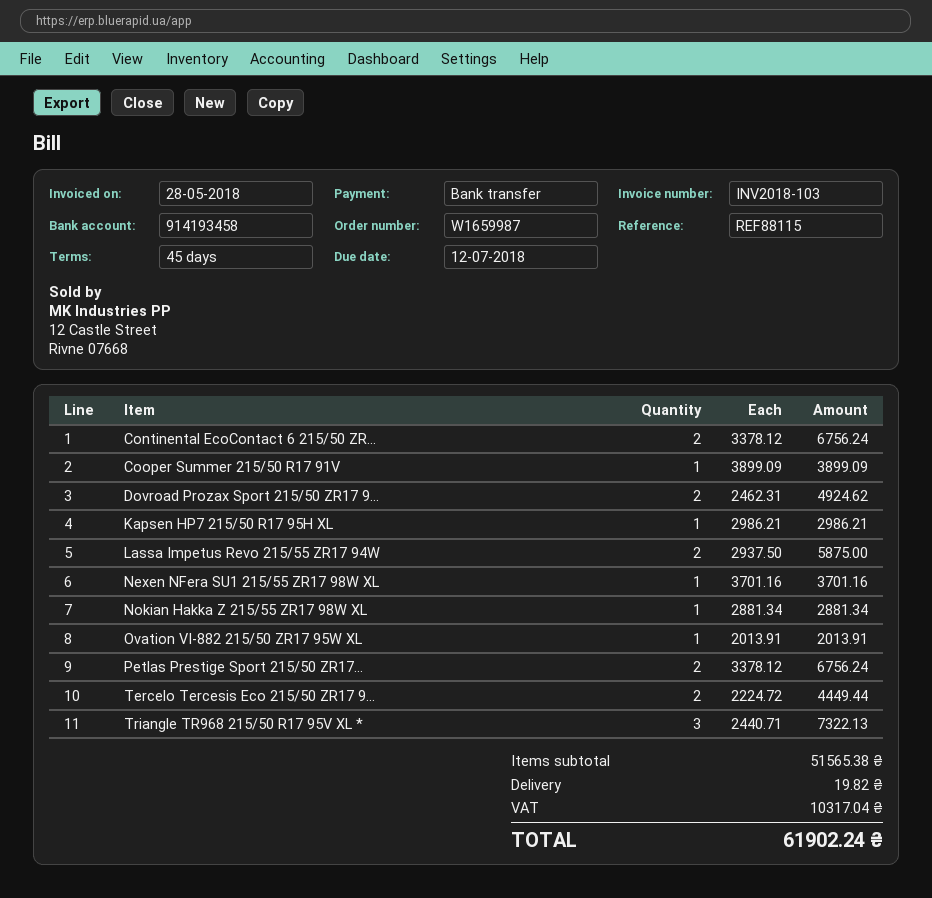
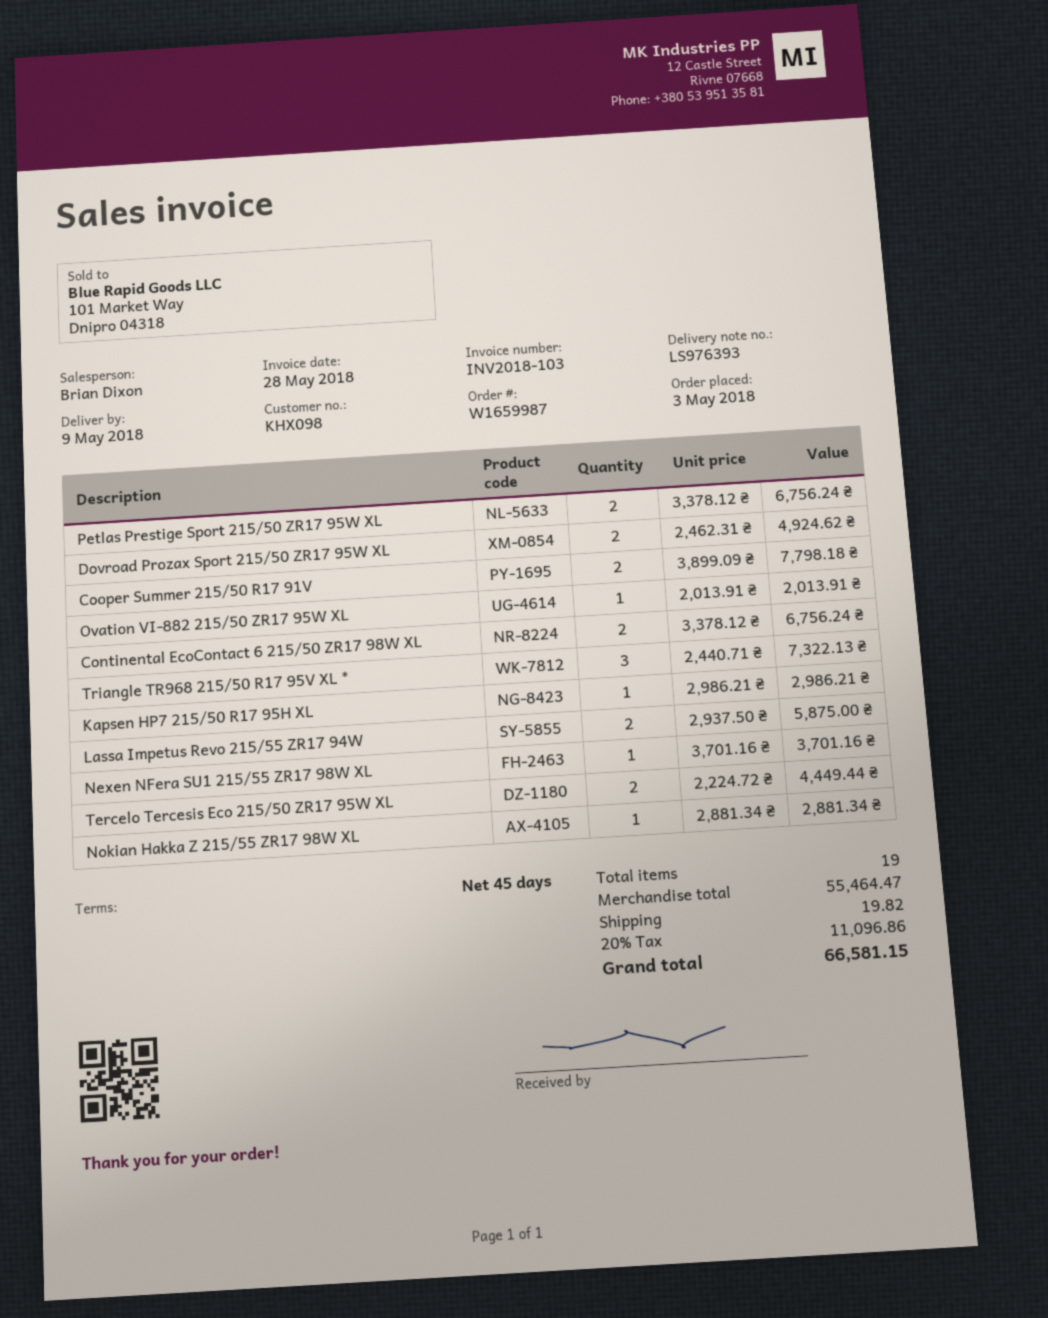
Cooper Summer 215/50 R17 91V: 1 x 3899.09 = 3899.09 -> 2 x 3899.09 = 7798.18
subtotal: 51565.38 -> 55464.47
tax: 10317.04 -> 11096.86
total: 61902.24 -> 66581.15

